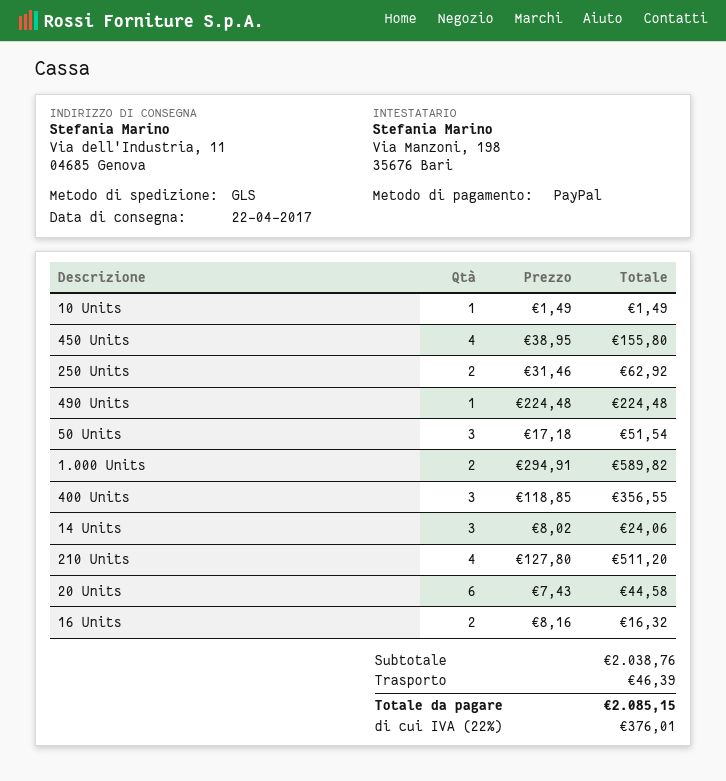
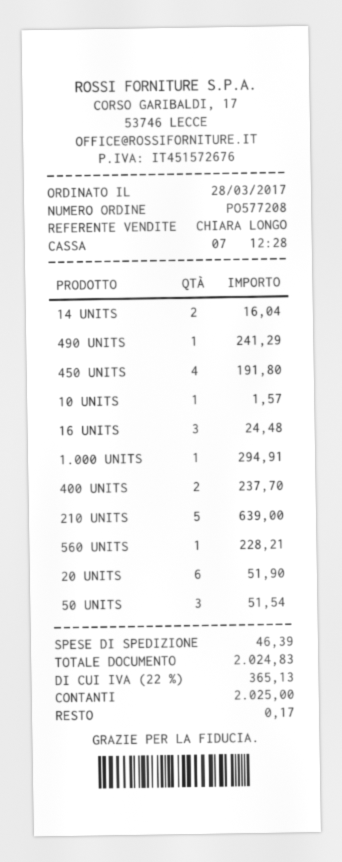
payment method: PayPal -> cash
10 Units: 1 for 1.49 -> 1 for 1.57
450 Units: 4 for 155.80 -> 4 for 191.80
250 Units: 2 for 62.92 -> none
490 Units: 1 for 224.48 -> 1 for 241.29
1.000 Units: 2 for 589.82 -> 1 for 294.91
400 Units: 3 for 356.55 -> 2 for 237.70
14 Units: 3 for 24.06 -> 2 for 16.04
210 Units: 4 for 511.20 -> 5 for 639.00
20 Units: 6 for 44.58 -> 6 for 51.90
16 Units: 2 for 16.32 -> 3 for 24.48
560 UNITS: none -> 1 for 228.21
tax: 22% = 376.01 -> 22% = 365.13
total: 2085.15 -> 2024.83

